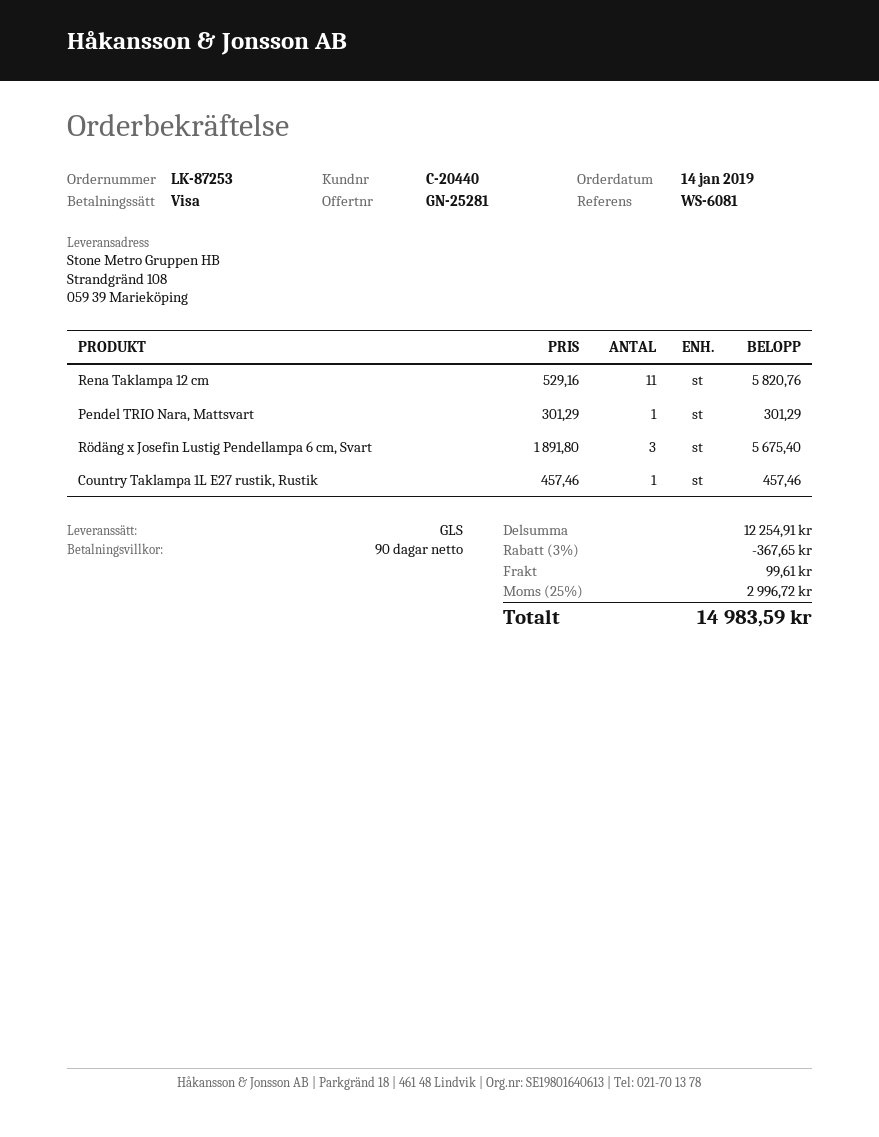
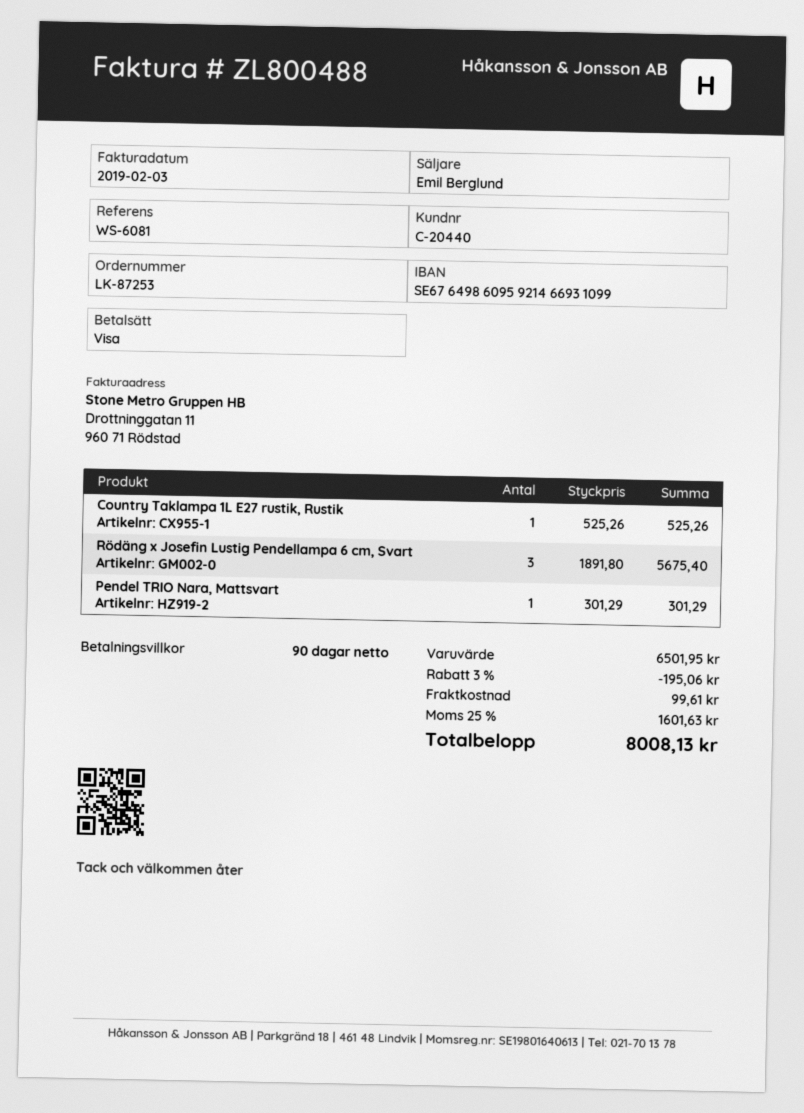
Rena Taklampa 12 cm: 11 x 529.16 = 5820.76 -> none
Country Taklampa 1L E27 rustik, Rustik: 1 x 457.46 = 457.46 -> 1 x 525.26 = 525.26
subtotal: 12254.91 -> 6501.95
discount: 3% = 367.65 -> 3% = 195.06
tax: 25% = 2996.72 -> 25% = 1601.63
total: 14983.59 -> 8008.13

